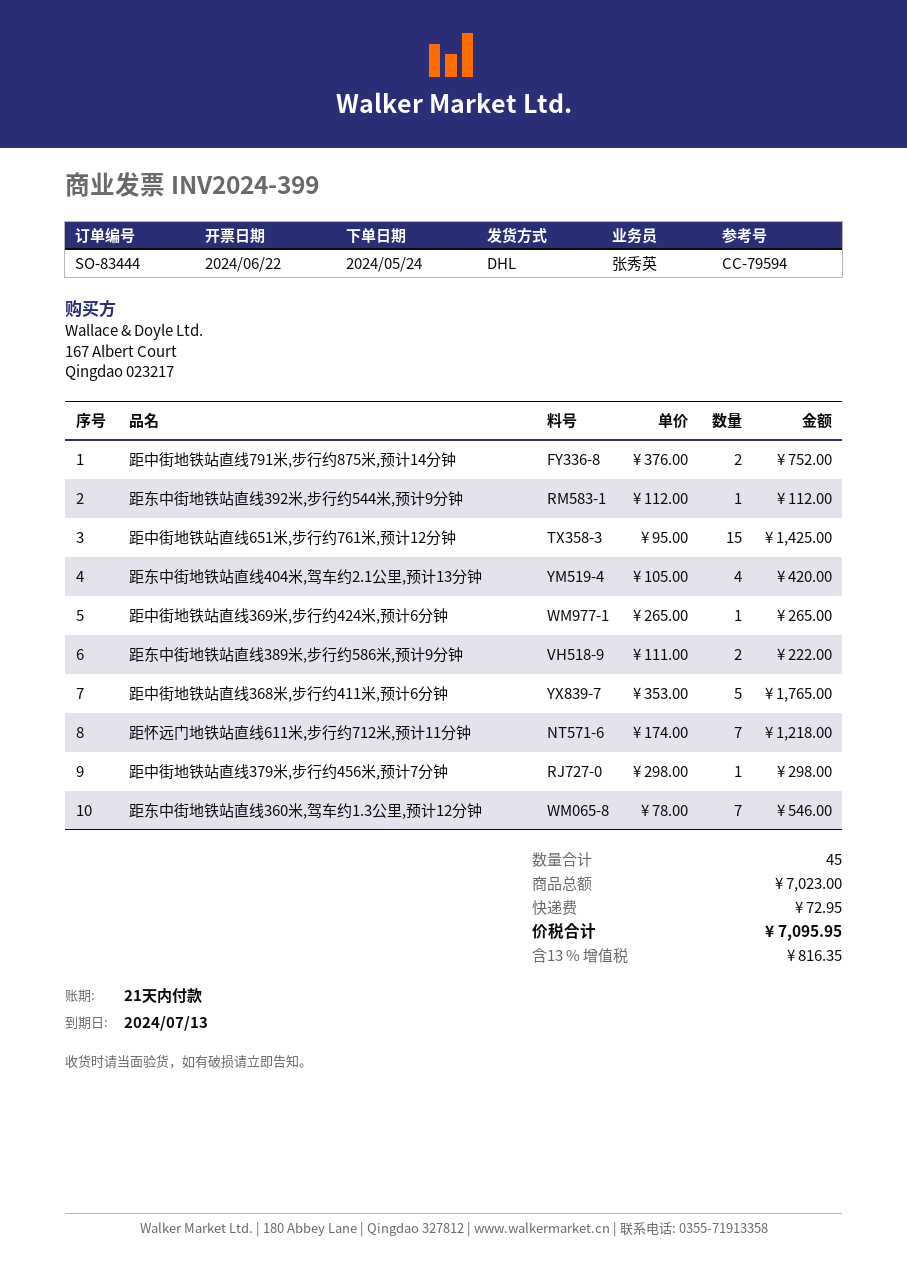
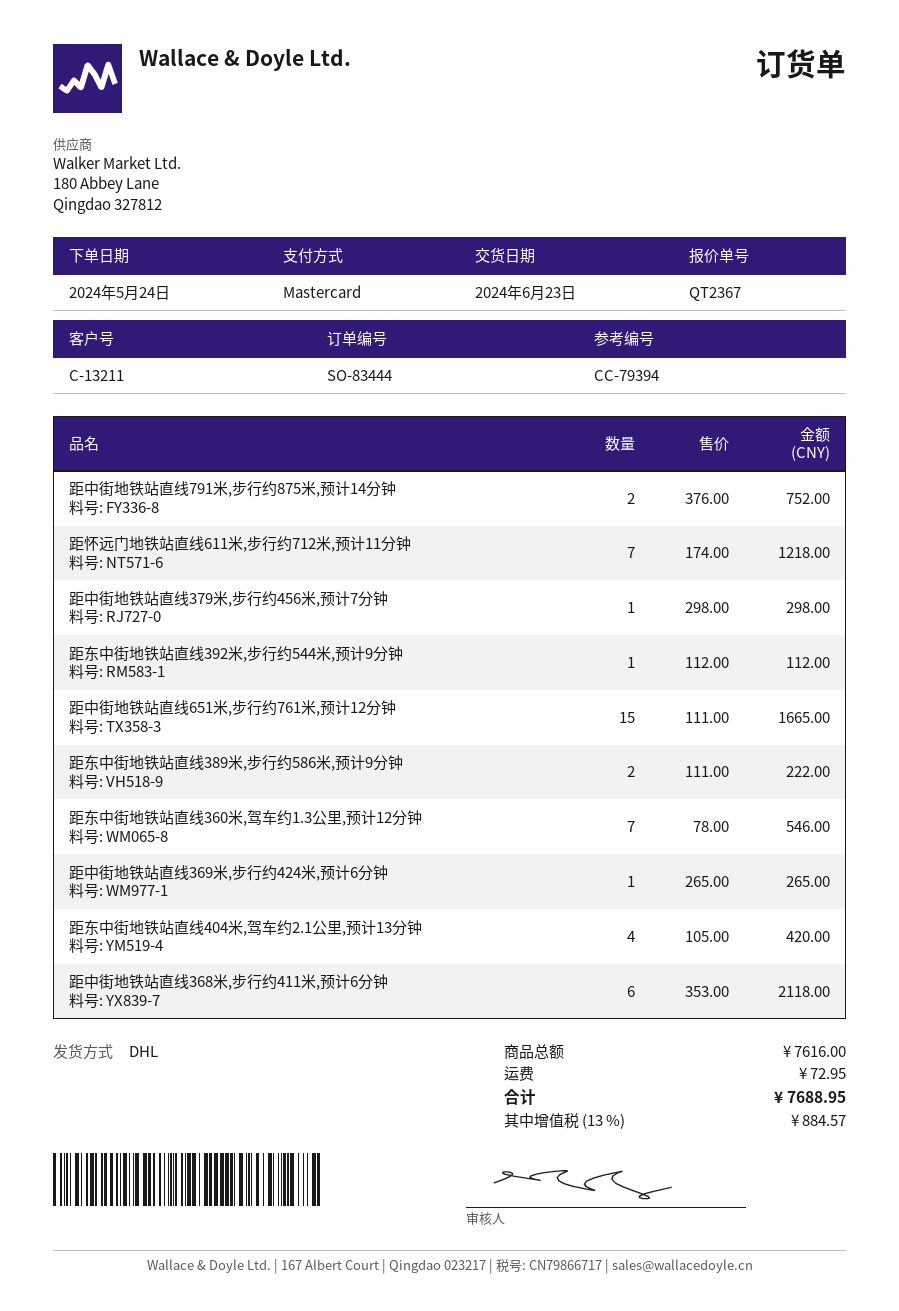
reference: CC-79594 -> CC-79394
距中街地铁站直线651米,步行约761米,预计12分钟: 15 x 95.00 = 1425.00 -> 15 x 111.00 = 1665.00
距中街地铁站直线368米,步行约411米,预计6分钟: 5 x 353.00 = 1765.00 -> 6 x 353.00 = 2118.00
subtotal: 7023.00 -> 7616.00
tax: 13% = 816.35 -> 13% = 884.57
total: 7095.95 -> 7688.95

